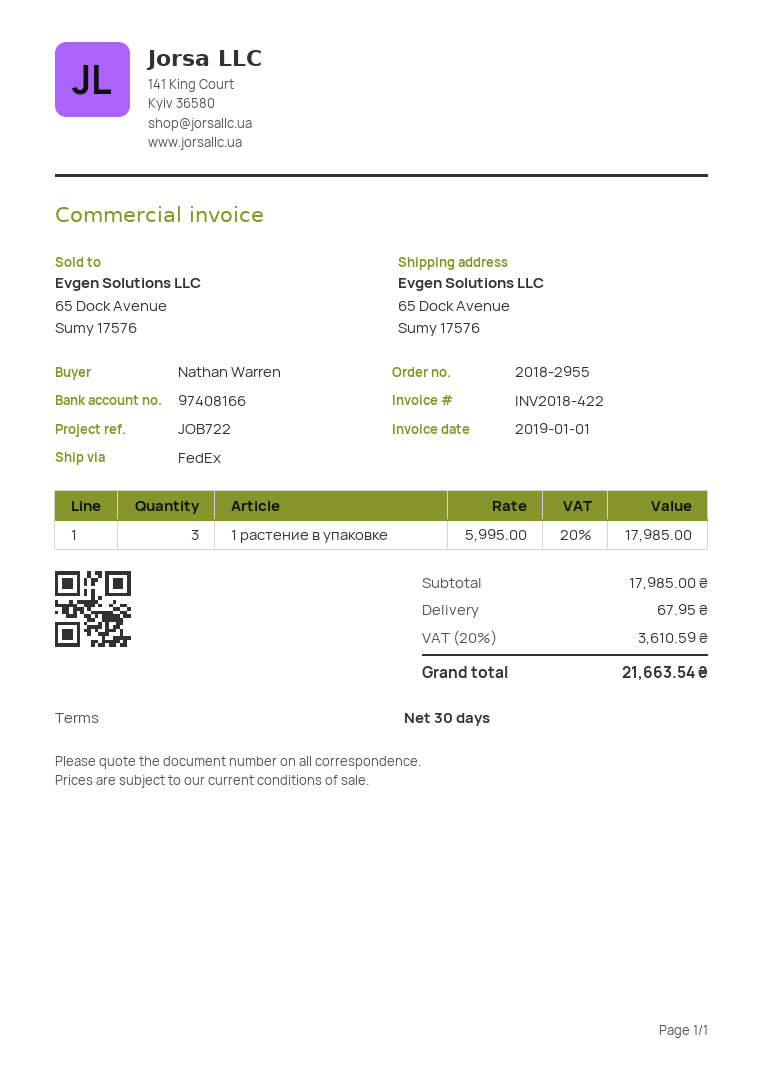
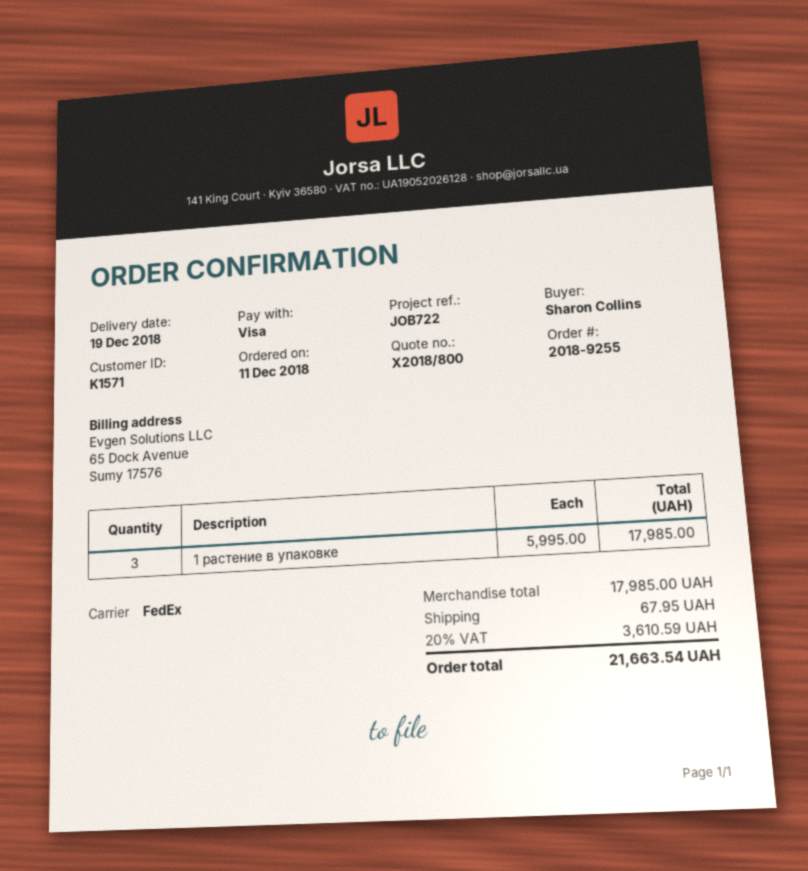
order number: 2018-2955 -> 2018-9255
ordered by: Nathan Warren -> Sharon Collins

